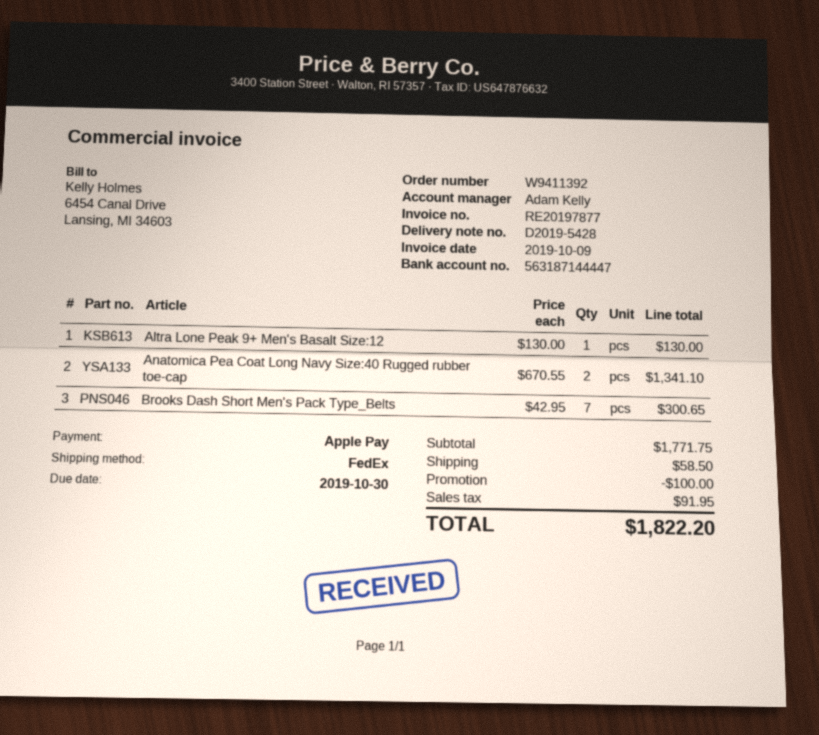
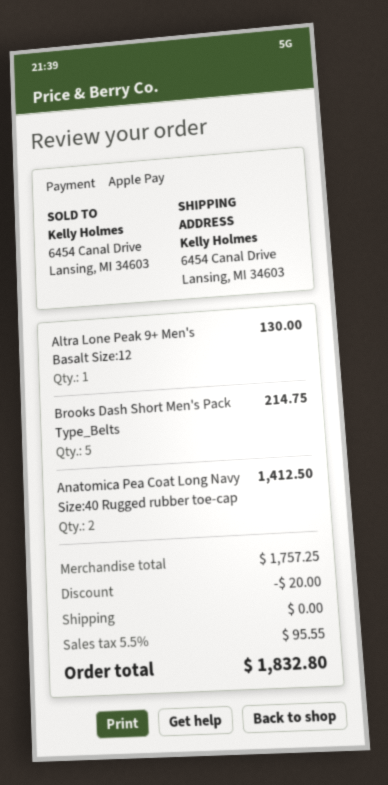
Anatomica Pea Coat Long Navy Size:40 Rugged rubber toe-cap: 2 for 1341.10 -> 2 for 1412.50
Brooks Dash Short Men's Pack Type_Belts: 7 for 300.65 -> 5 for 214.75
subtotal: 1771.75 -> 1757.25
discount: 100.00 -> 20.00
shipping: 58.50 -> 0.00
tax: 91.95 -> 95.55
total: 1822.20 -> 1832.80

